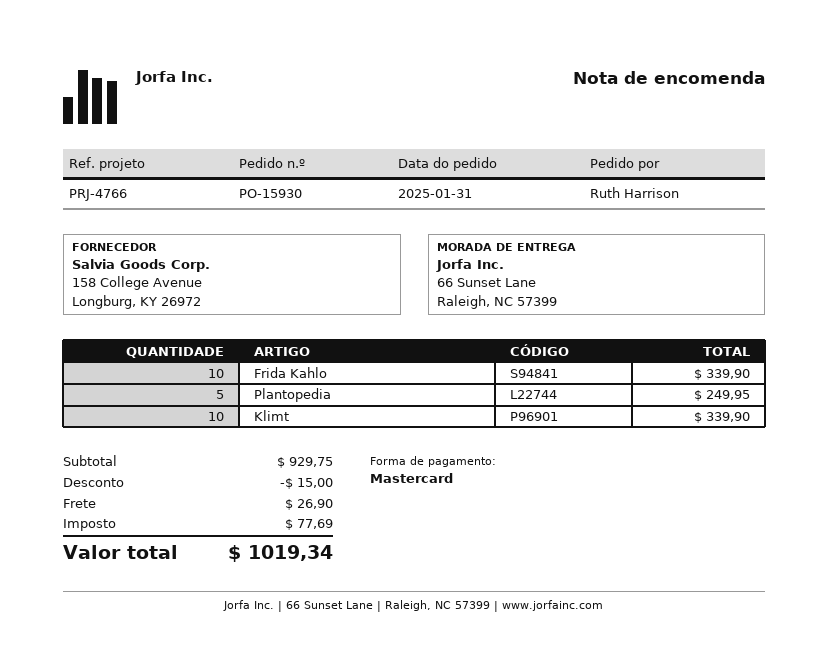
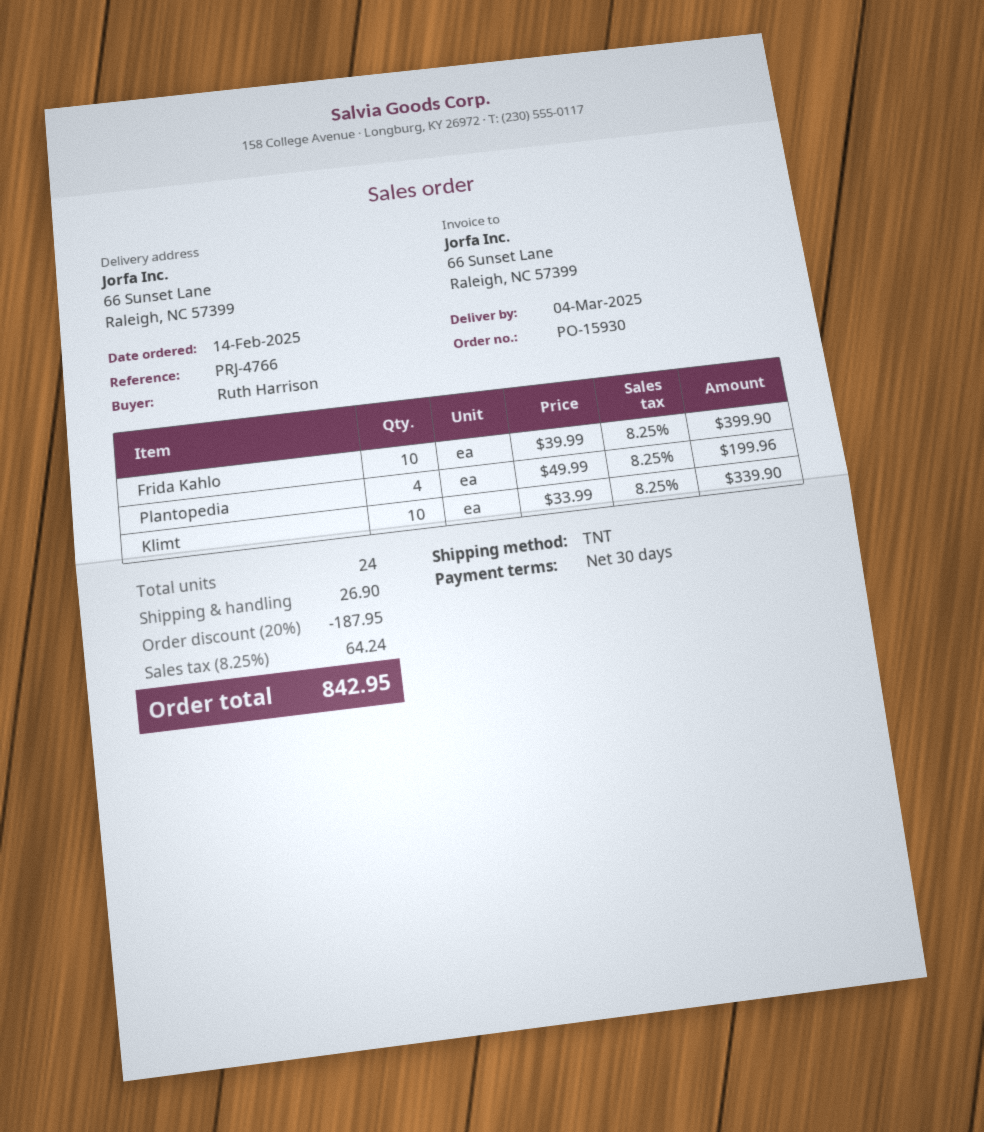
order date: 2025-01-31 -> 2025-02-14
Frida Kahlo: 10 for 339.90 -> 10 for 399.90
Plantopedia: 5 for 249.95 -> 4 for 199.96
discount: 15.00 -> 187.95
tax: 77.69 -> 64.24
total: 1019.34 -> 842.95

